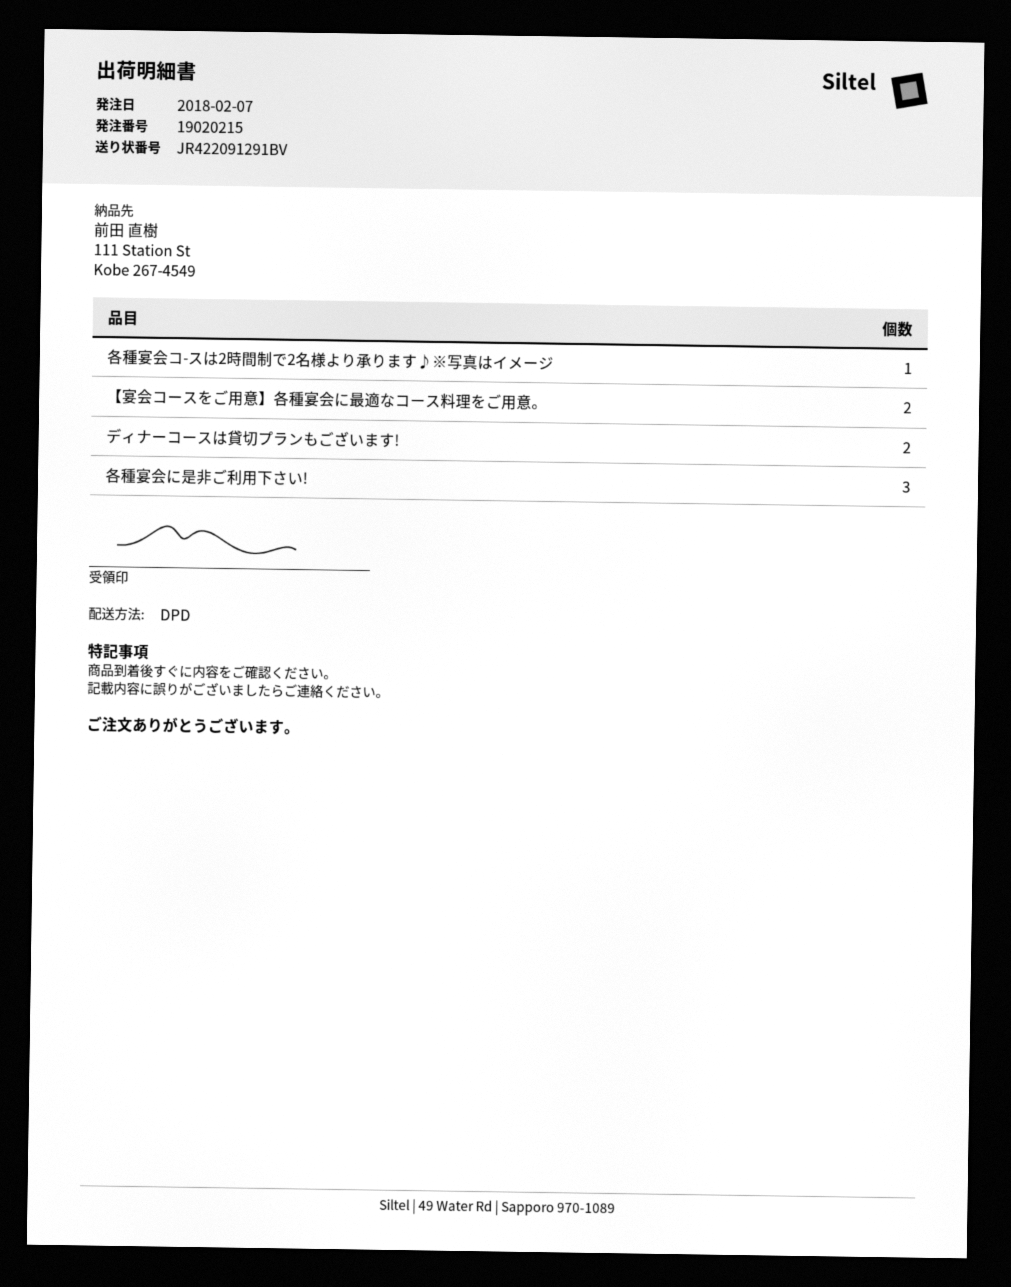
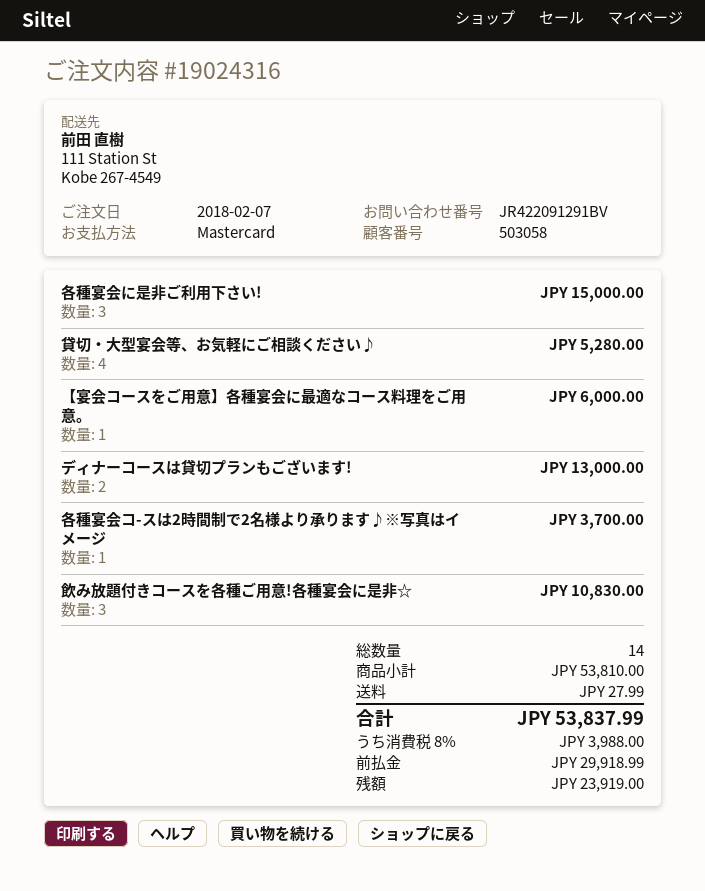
order number: 19020215 -> 19024316
【宴会コースをご用意】各種宴会に最適なコース料理をご用意。: 2 -> 1
貸切・大型宴会等、お気軽にご相談ください♪: none -> 4
飲み放題付きコースを各種ご用意!各種宴会に是非☆: none -> 3

